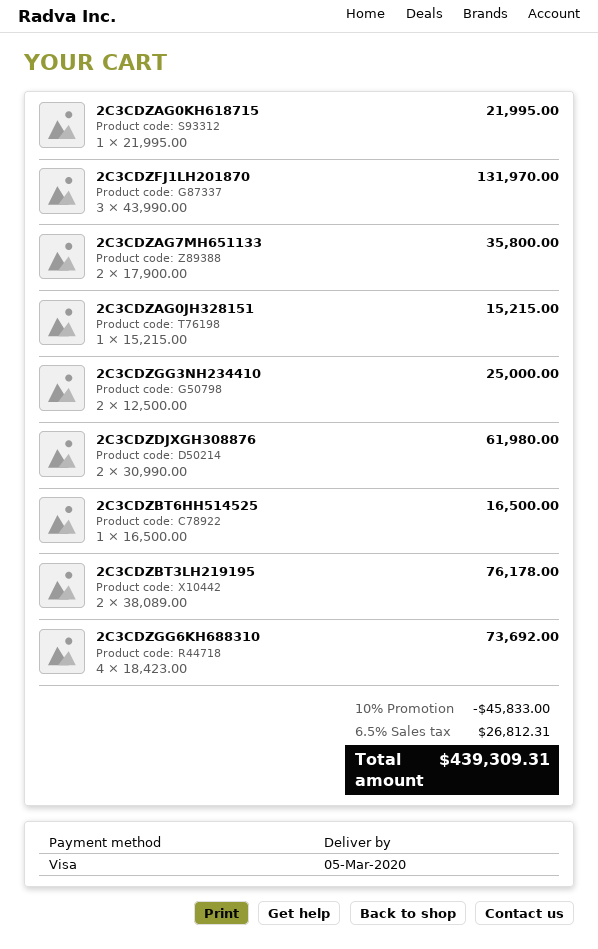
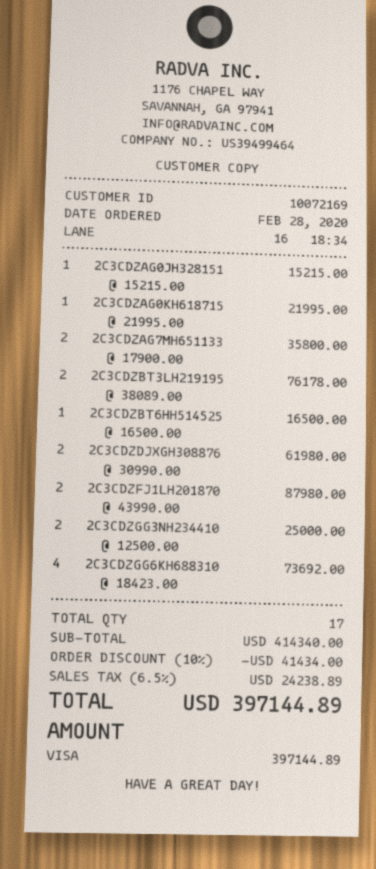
2C3CDZFJ1LH201870: 3 x 43990.00 = 131970.00 -> 2 x 43990.00 = 87980.00
discount: 10% = 45833.00 -> 10% = 41434.00
tax: 6.5% = 26812.31 -> 6.5% = 24238.89
total: 439309.31 -> 397144.89

